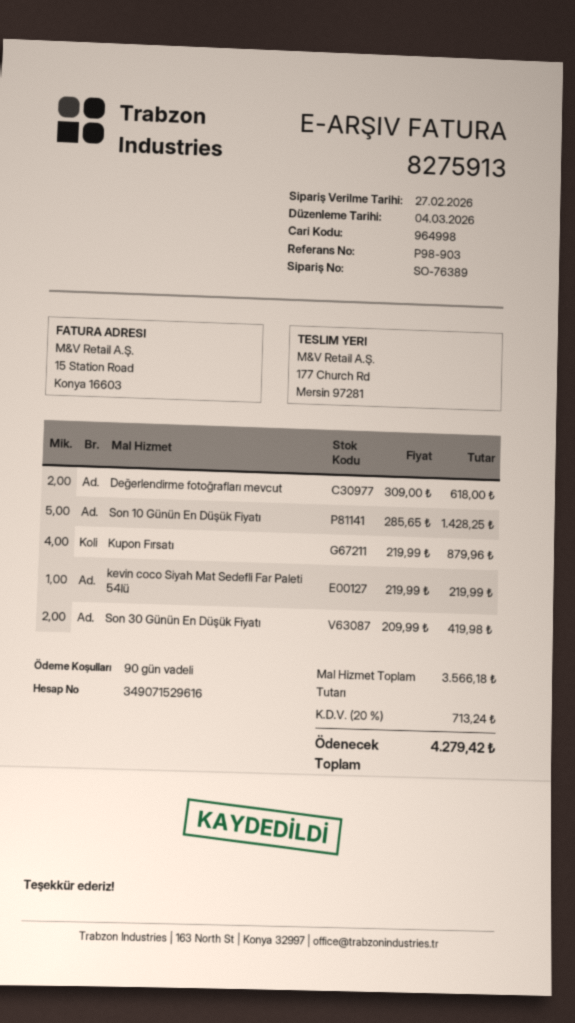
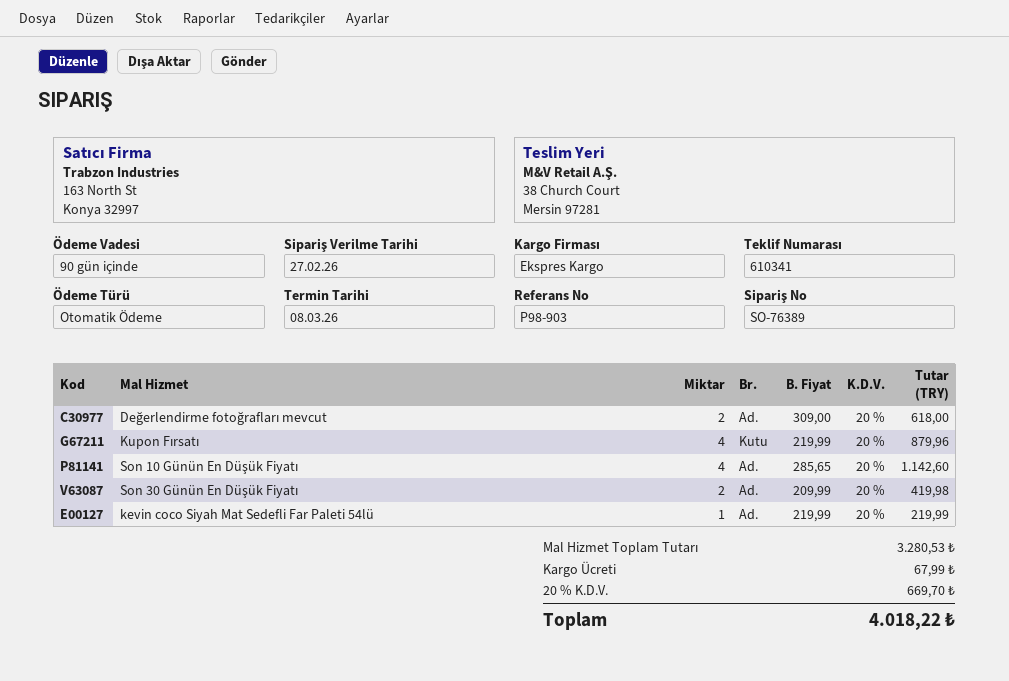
ship to: 177 Church Rd, Mersin 97281 -> 38 Church Court, Mersin 97281
Son 10 Günün En Düşük Fiyatı: 5 x 285.65 = 1428.25 -> 4 x 285.65 = 1142.60
subtotal: 3566.18 -> 3280.53
shipping: none -> 67.99
tax: 20% = 713.24 -> 20% = 669.70
total: 4279.42 -> 4018.22

